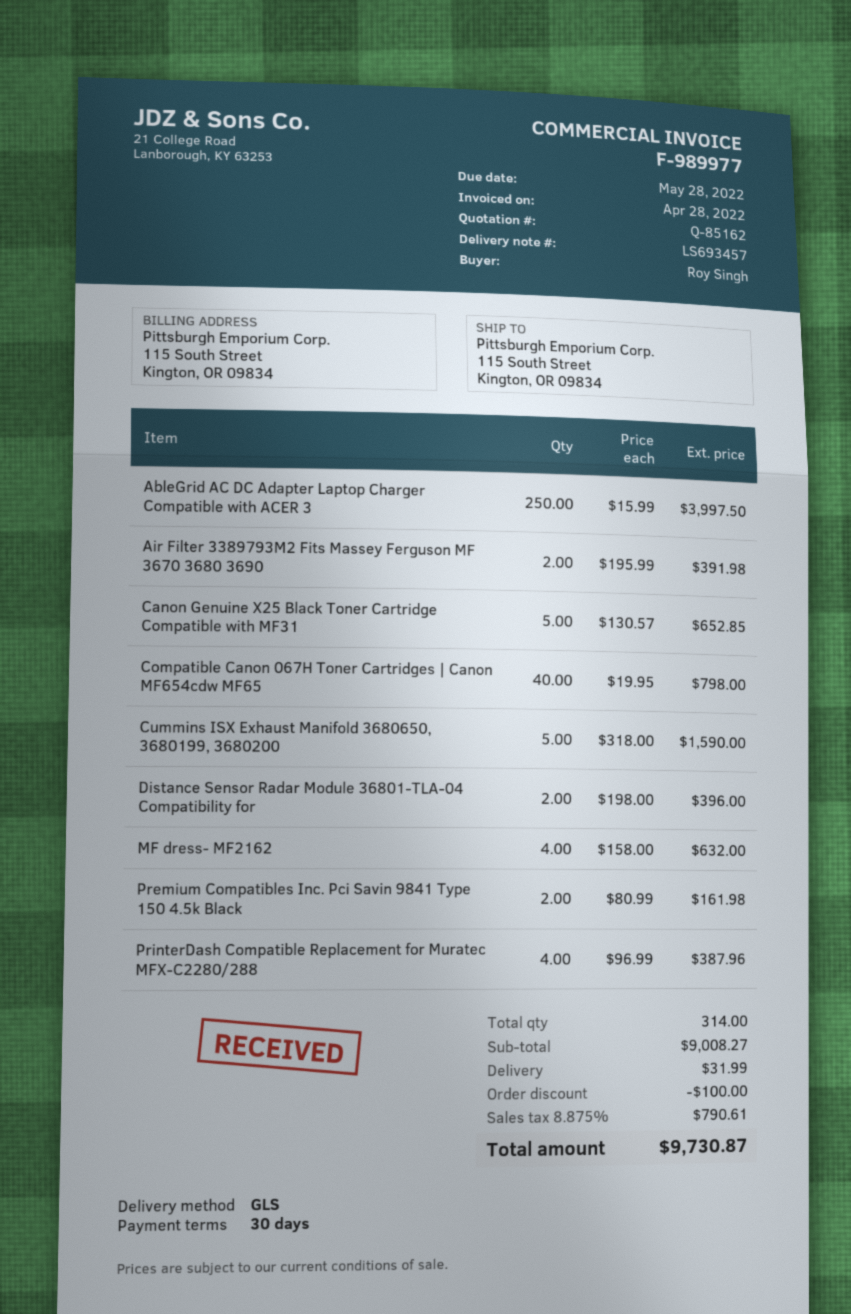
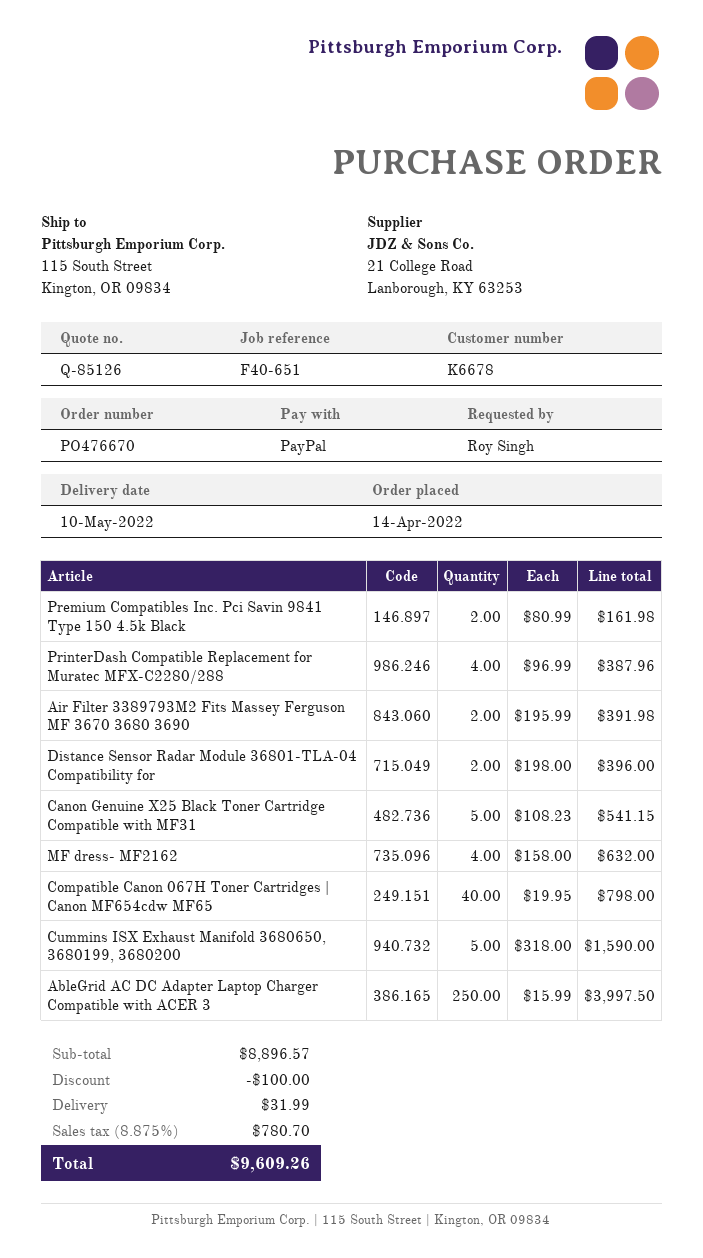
quote number: Q-85162 -> Q-85126
Canon Genuine X25 Black Toner Cartridge Compatible with MF31: 5 x 130.57 = 652.85 -> 5 x 108.23 = 541.15
subtotal: 9008.27 -> 8896.57
tax: 8.875% = 790.61 -> 8.875% = 780.70
total: 9730.87 -> 9609.26

